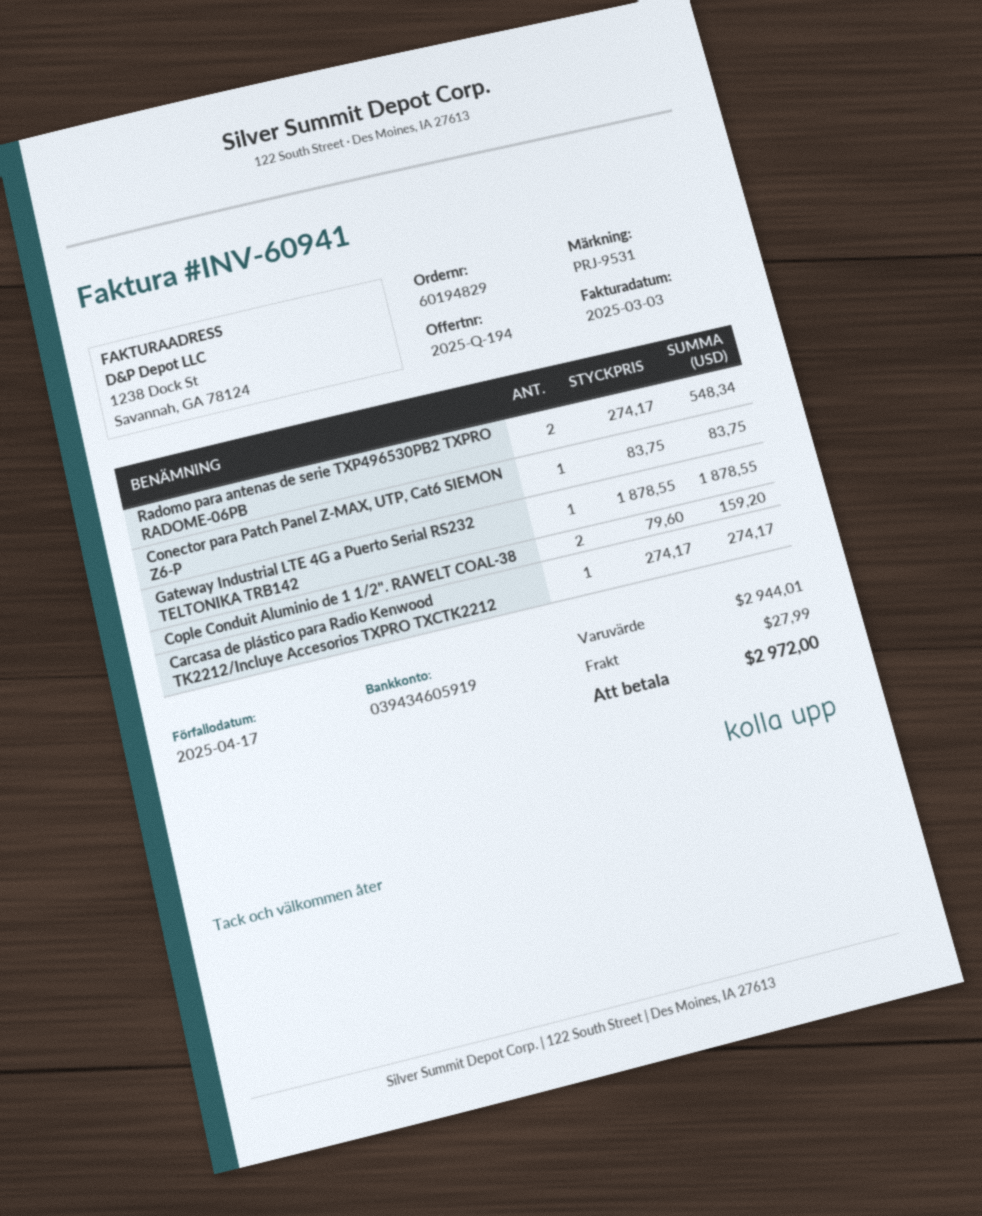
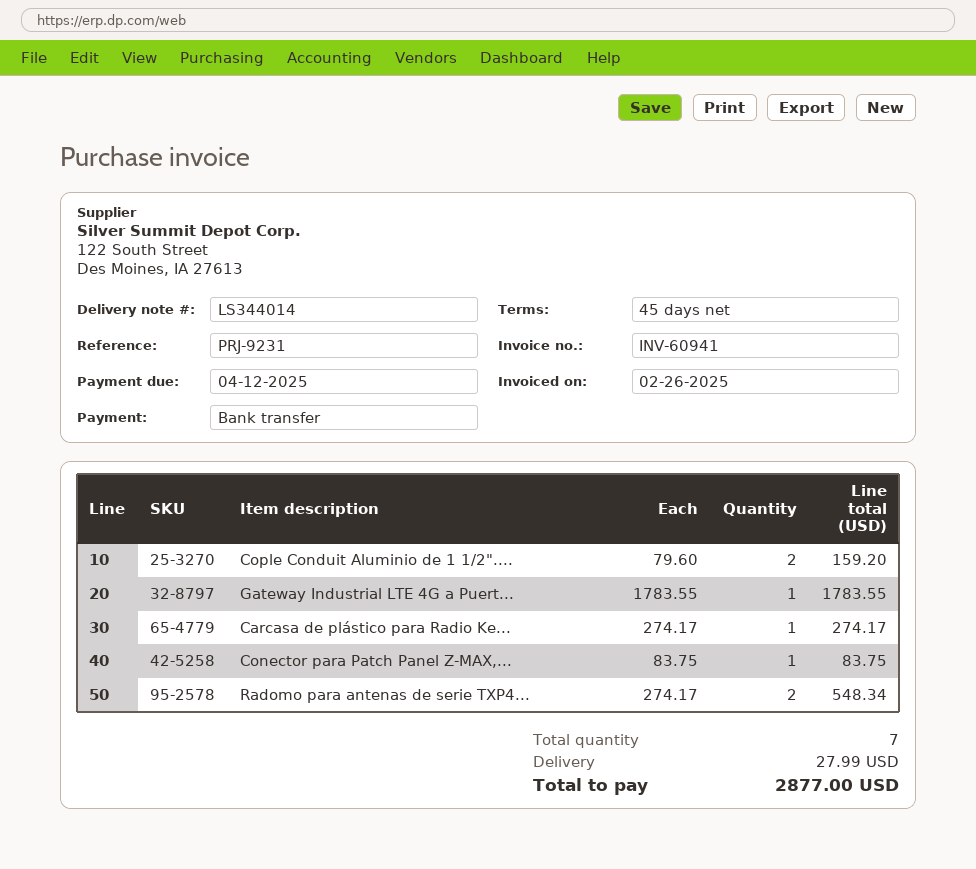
invoice date: 2025-03-03 -> 2025-02-26
due date: 2025-04-17 -> 2025-04-12
reference: PRJ-9531 -> PRJ-9231
Gateway Industrial LTE 4G a Puerto Serial RS232 TELTONIKA TRB142: 1 x 1878.55 = 1878.55 -> 1 x 1783.55 = 1783.55
total: 2972.00 -> 2877.00

